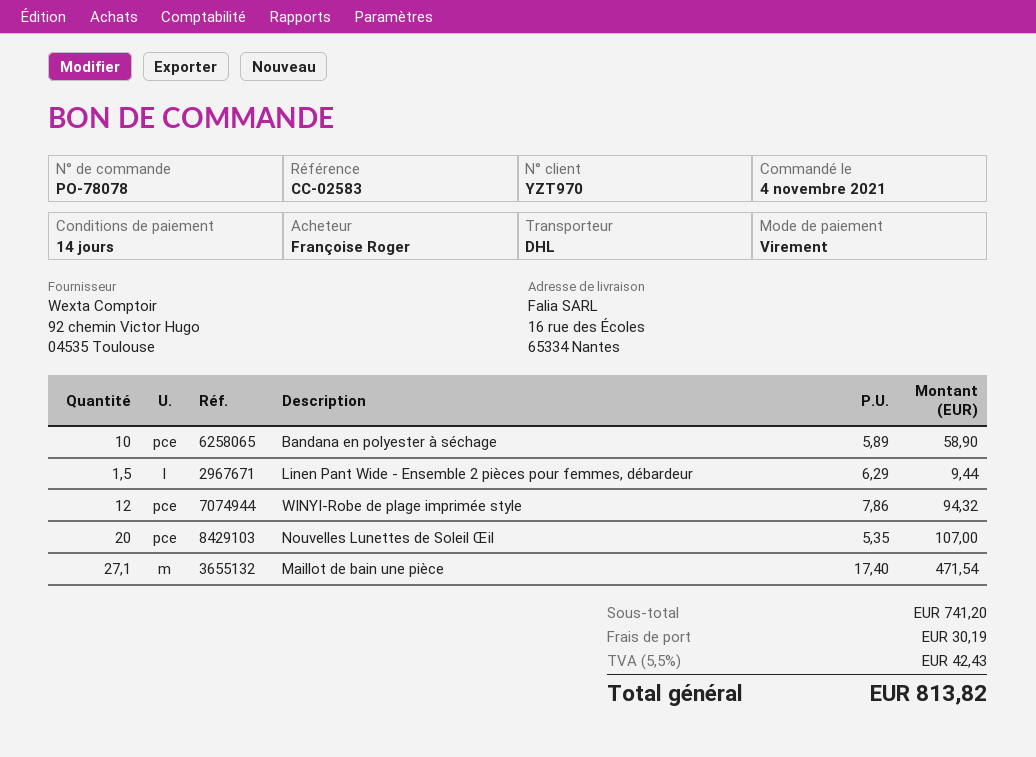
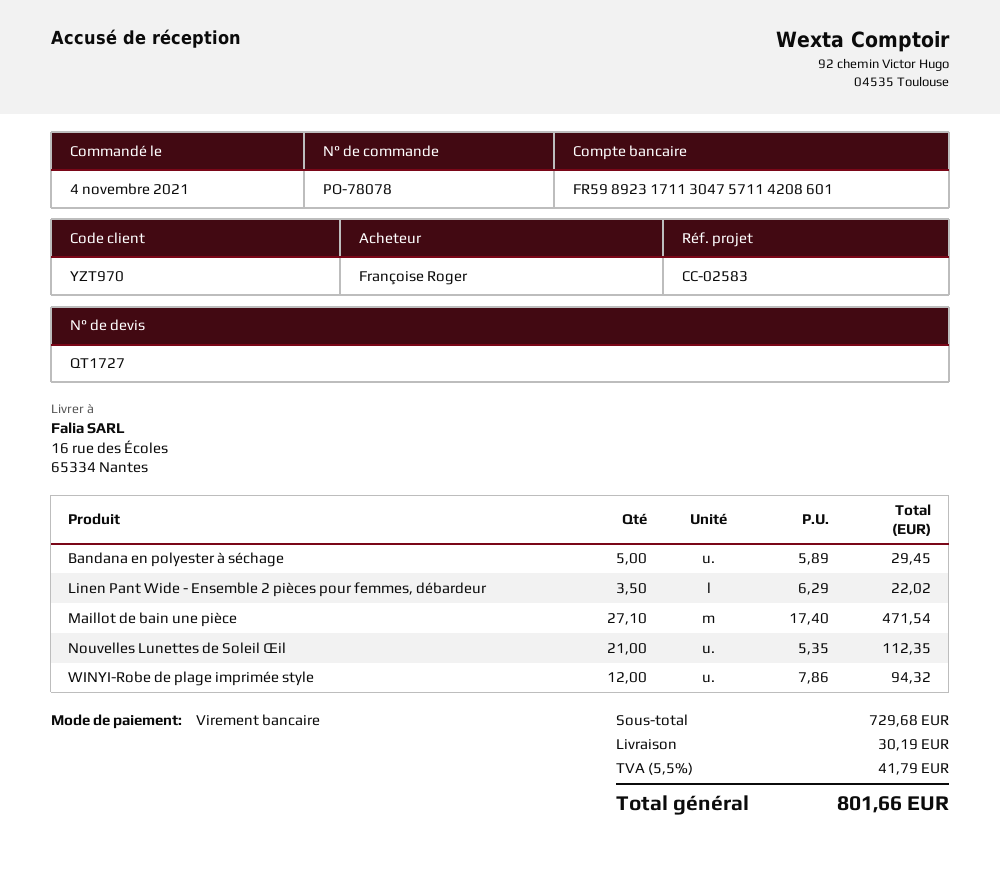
Bandana en polyester à séchage: 10 x 5.89 = 58.90 -> 5 x 5.89 = 29.45
Linen Pant Wide - Ensemble 2 pièces pour femmes, débardeur: 1.5 x 6.29 = 9.44 -> 3.5 x 6.29 = 22.02
Nouvelles Lunettes de Soleil Œil: 20 x 5.35 = 107.00 -> 21 x 5.35 = 112.35
subtotal: 741.20 -> 729.68
tax: 5.5% = 42.43 -> 5.5% = 41.79
total: 813.82 -> 801.66

